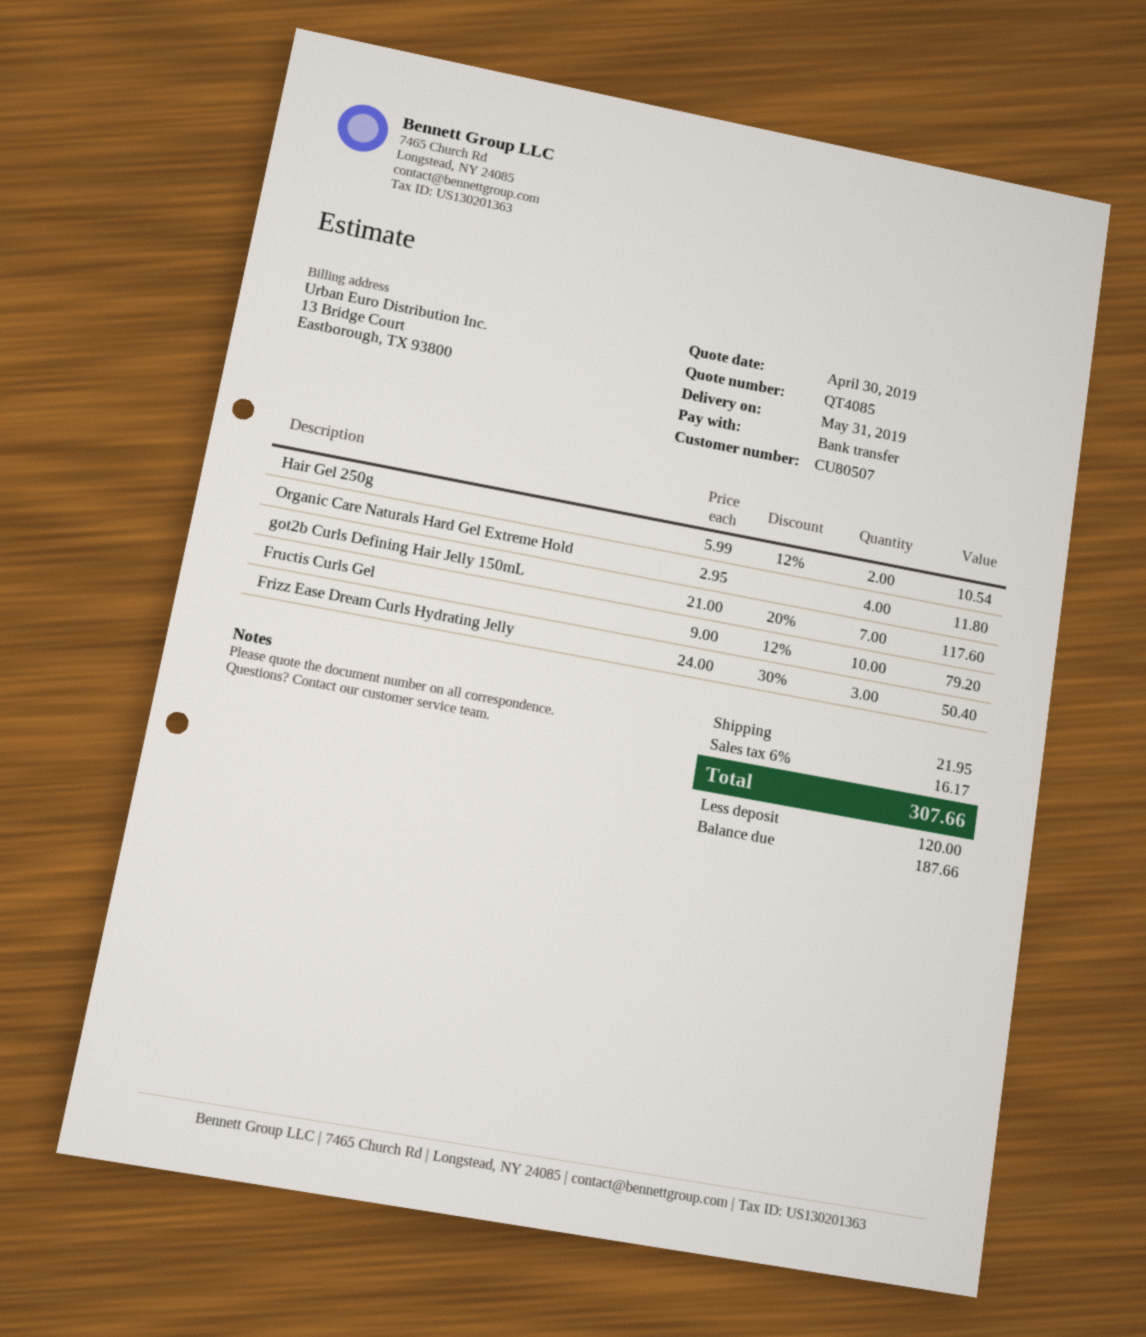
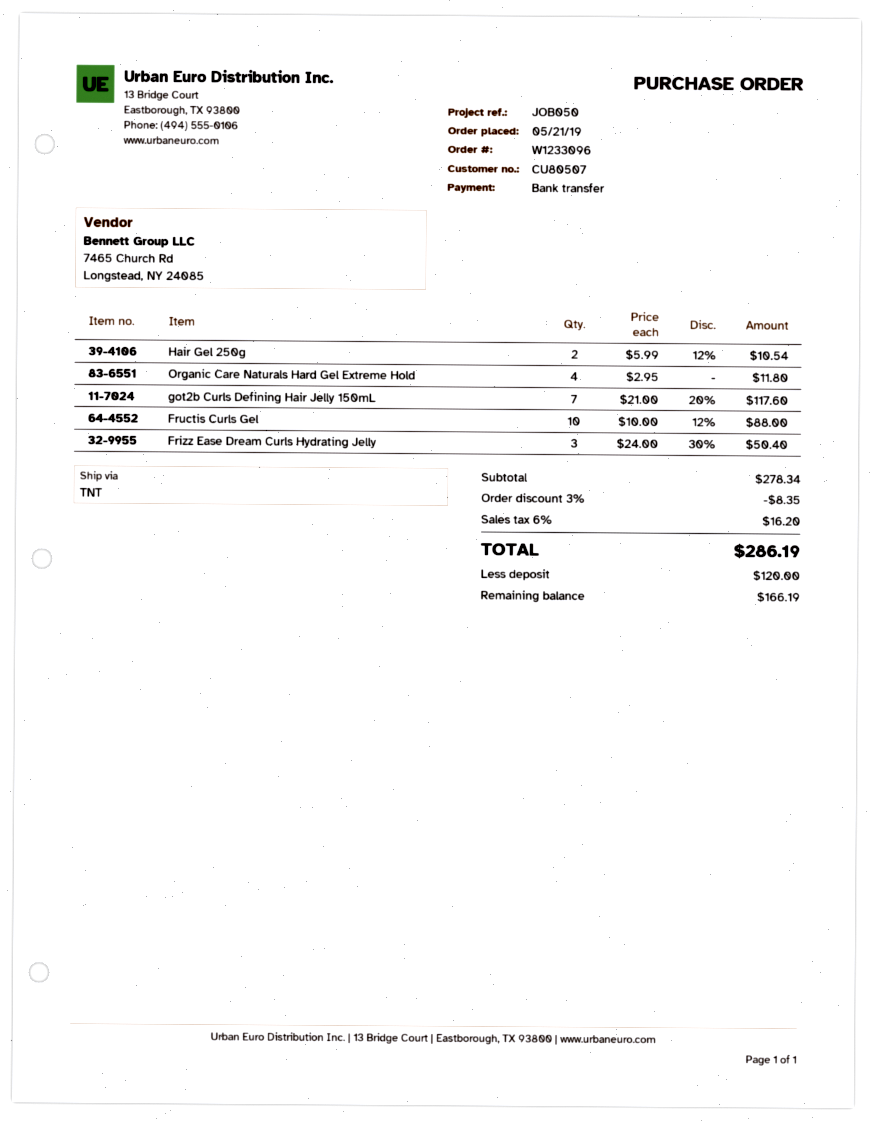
Fructis Curls Gel: 10 x 9.00 - 12% = 79.20 -> 10 x 10.00 - 12% = 88.00
discount: none -> 3% = 8.35
shipping: 21.95 -> none
tax: 6% = 16.17 -> 6% = 16.20
total: 307.66 -> 286.19
balance: 187.66 -> 166.19

